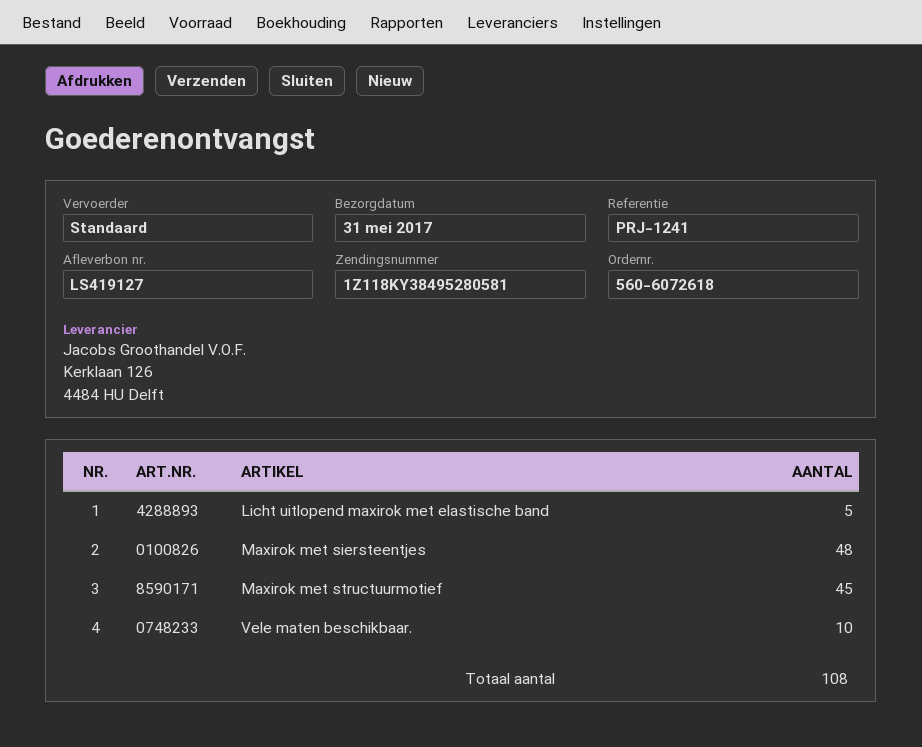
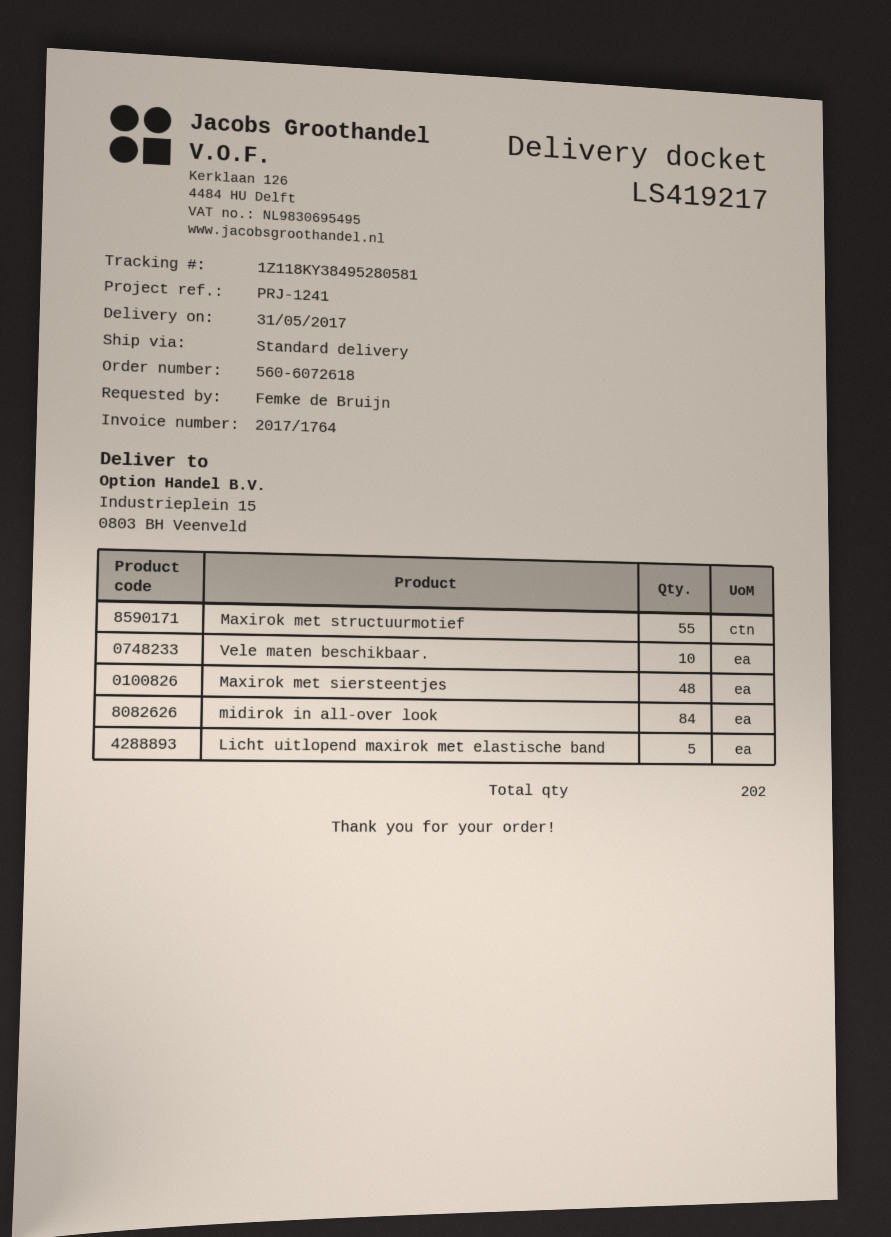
delivery note number: LS419127 -> LS419217
Maxirok met structuurmotief: 45 -> 55
midirok in all-over look: none -> 84
total quantity: 108 -> 202

